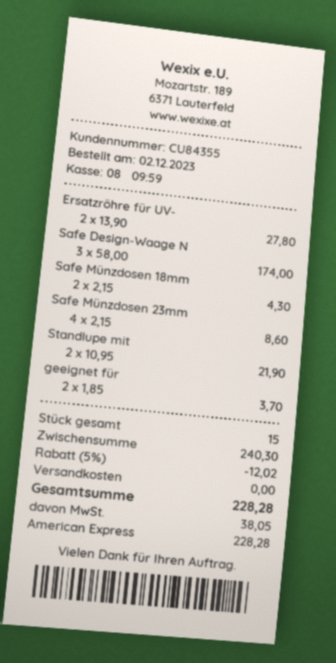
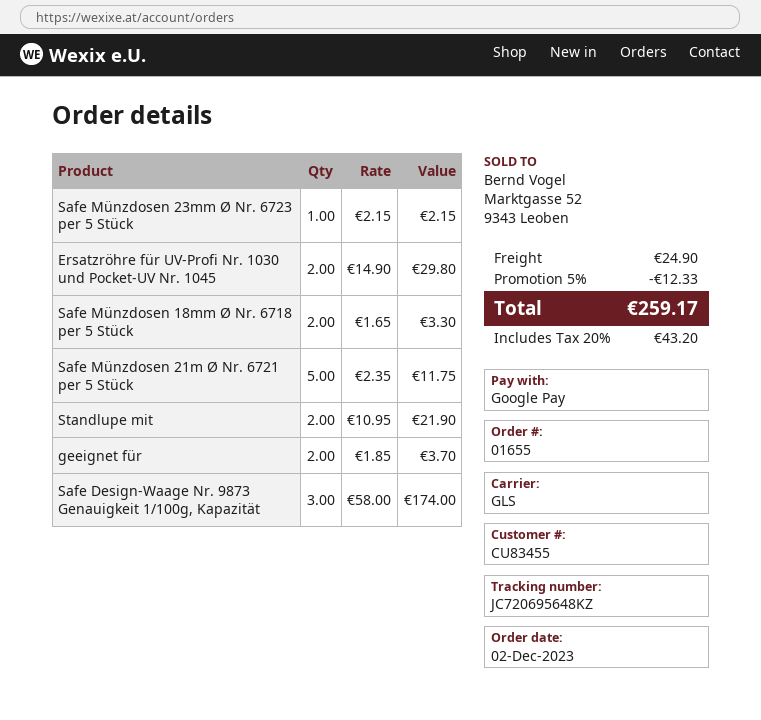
customer number: CU84355 -> CU83455
payment method: American Express -> Google Pay
Ersatzröhre für UV-: 2 x 13.90 = 27.80 -> 2 x 14.90 = 29.80
Safe Münzdosen 18mm: 2 x 2.15 = 4.30 -> 2 x 1.65 = 3.30
Safe Münzdosen 23mm: 4 x 2.15 = 8.60 -> 1 x 2.15 = 2.15
Safe Münzdosen 21m Ø Nr. 6721 per 5 Stück: none -> 5 x 2.35 = 11.75
discount: 5% = 12.02 -> 5% = 12.33
shipping: 0.00 -> 24.90
tax: 38.05 -> 43.20
total: 228.28 -> 259.17

